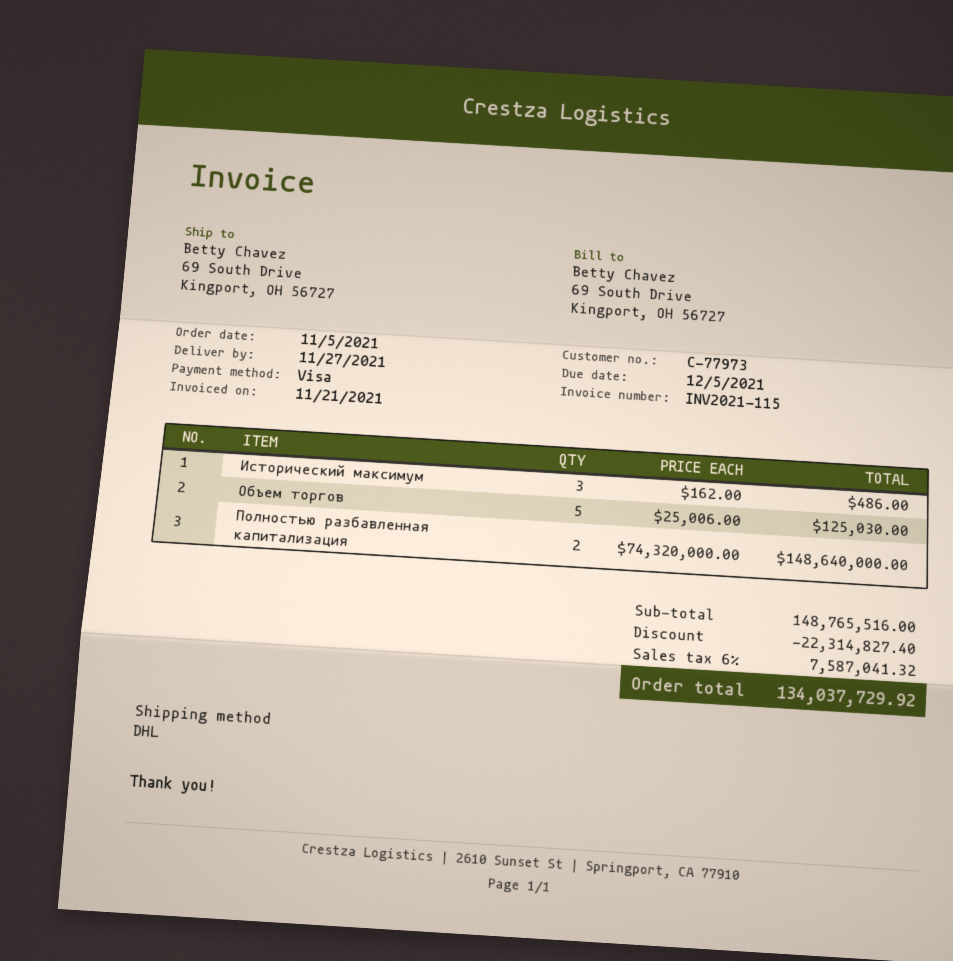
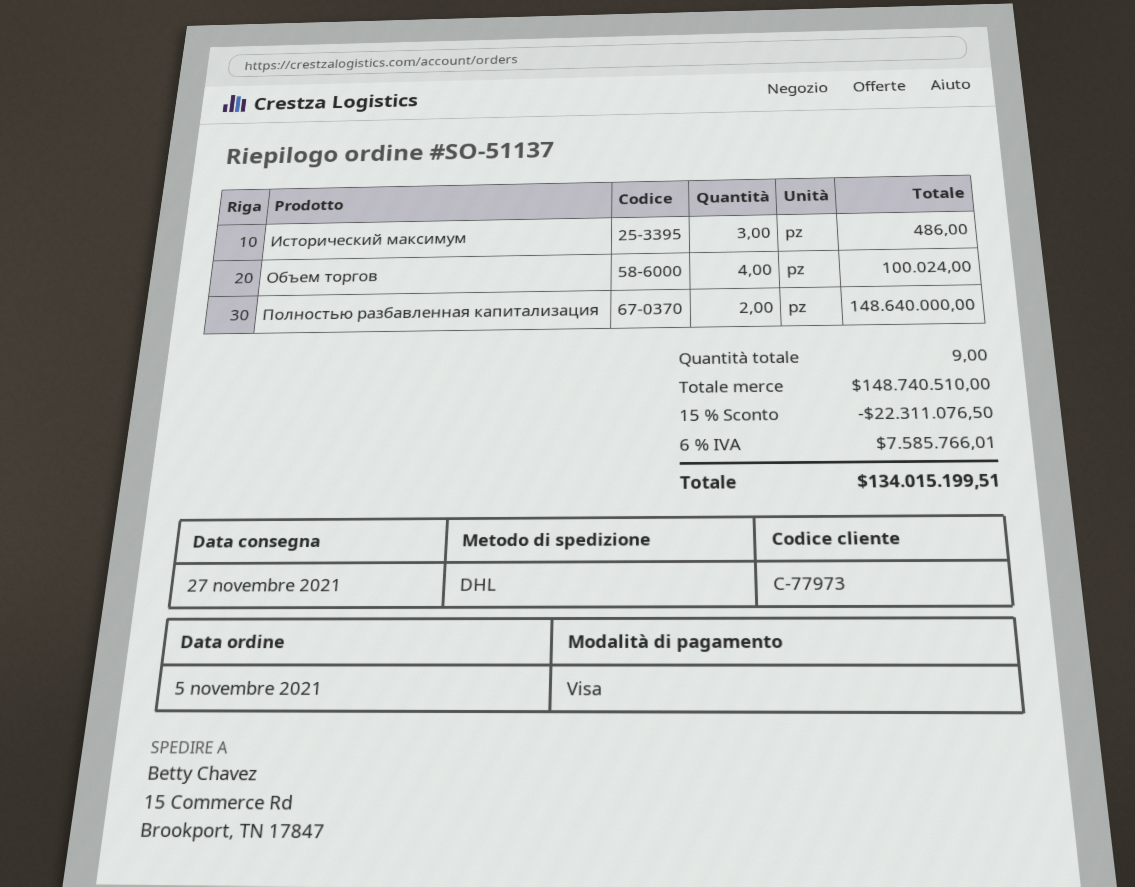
ship to: 69 South Drive, Kingport, OH 56727 -> 15 Commerce Rd, Brookport, TN 17847
Объем торгов: 5 for 125030.00 -> 4 for 100024.00
subtotal: 148765516.00 -> 148740510.00
discount: 22314827.40 -> 22311076.50
tax: 6% = 7587041.32 -> 6% = 7585766.01
total: 134037729.92 -> 134015199.51

